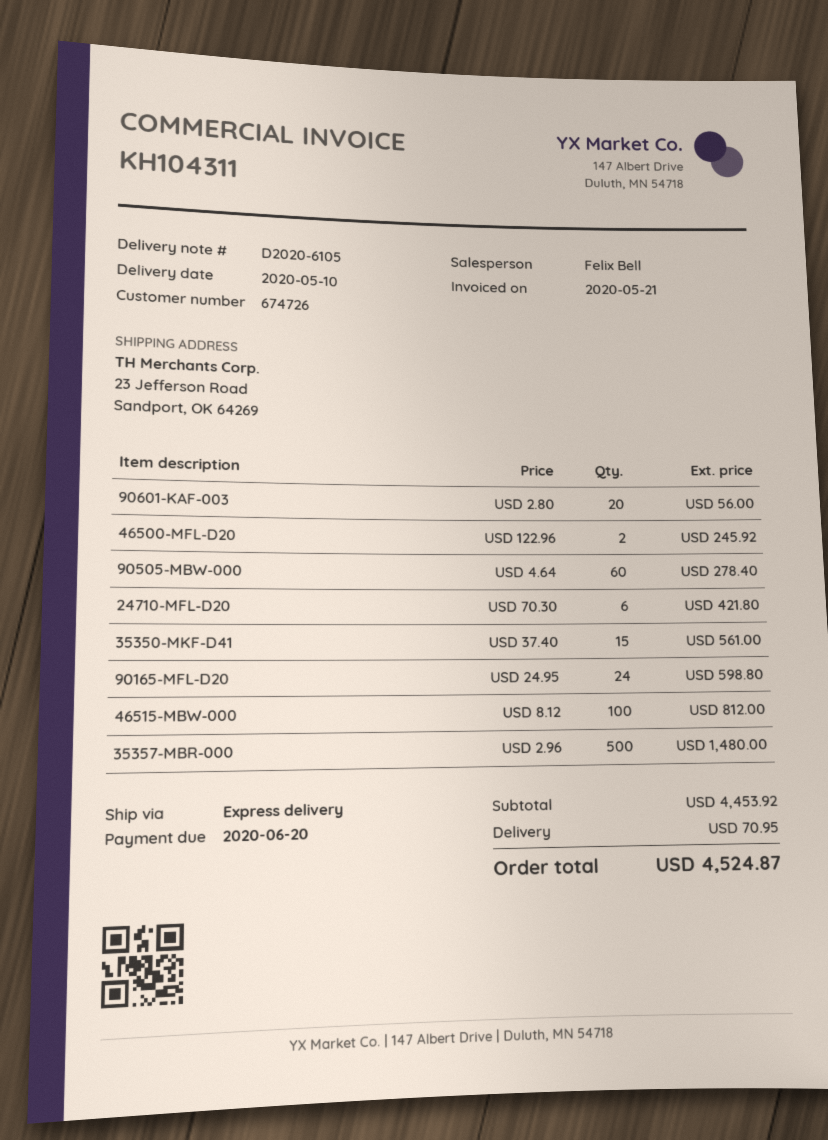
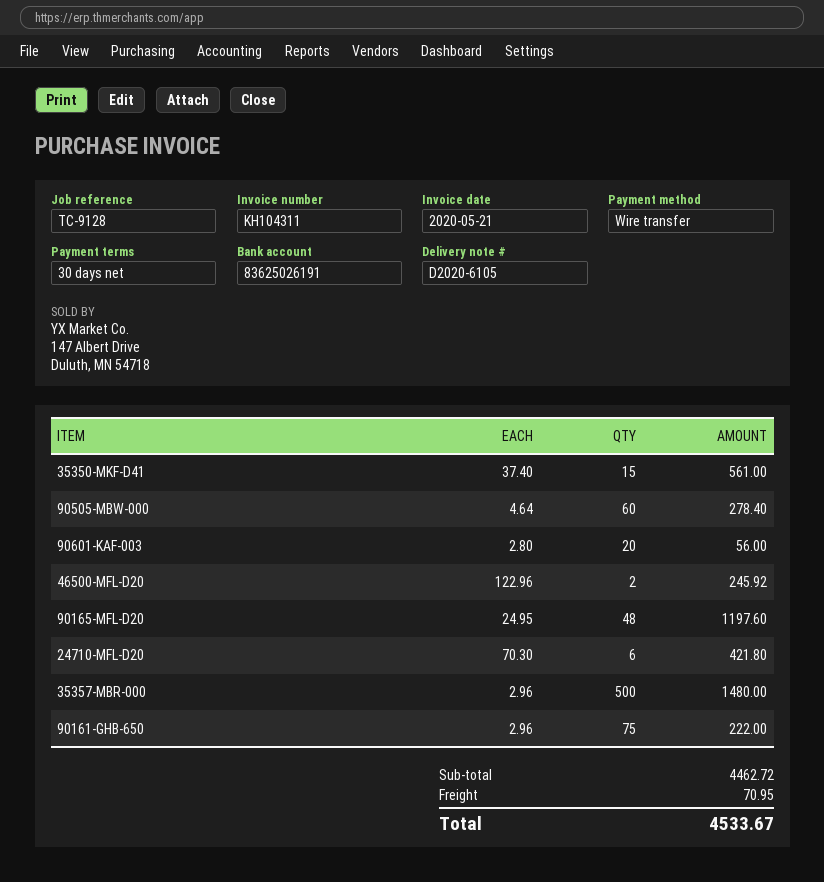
90165-MFL-D20: 24 x 24.95 = 598.80 -> 48 x 24.95 = 1197.60
46515-MBW-000: 100 x 8.12 = 812.00 -> none
90161-GHB-650: none -> 75 x 2.96 = 222.00
subtotal: 4453.92 -> 4462.72
total: 4524.87 -> 4533.67

